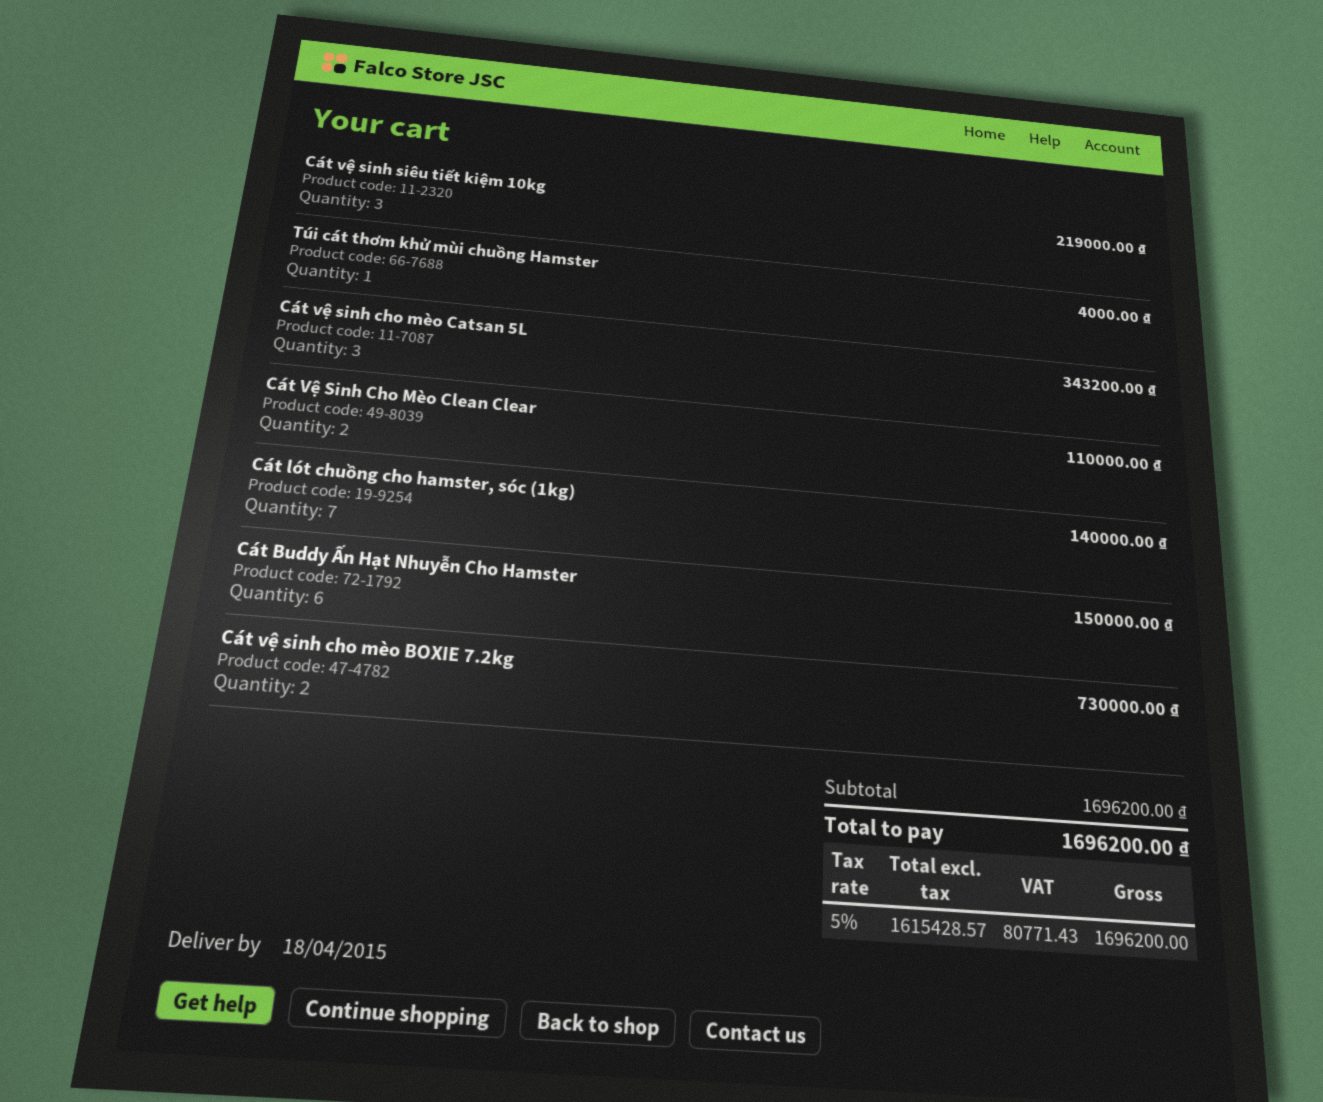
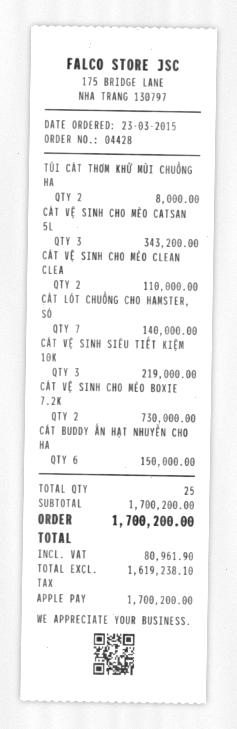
Túi cát thơm khử mùi chuồng Hamster: 1 for 4000.00 -> 2 for 8000.00
subtotal: 1696200.00 -> 1700200.00
net: 1615428.57 -> 1619238.10
tax: 80771.43 -> 80961.90
total: 1696200.00 -> 1700200.00

